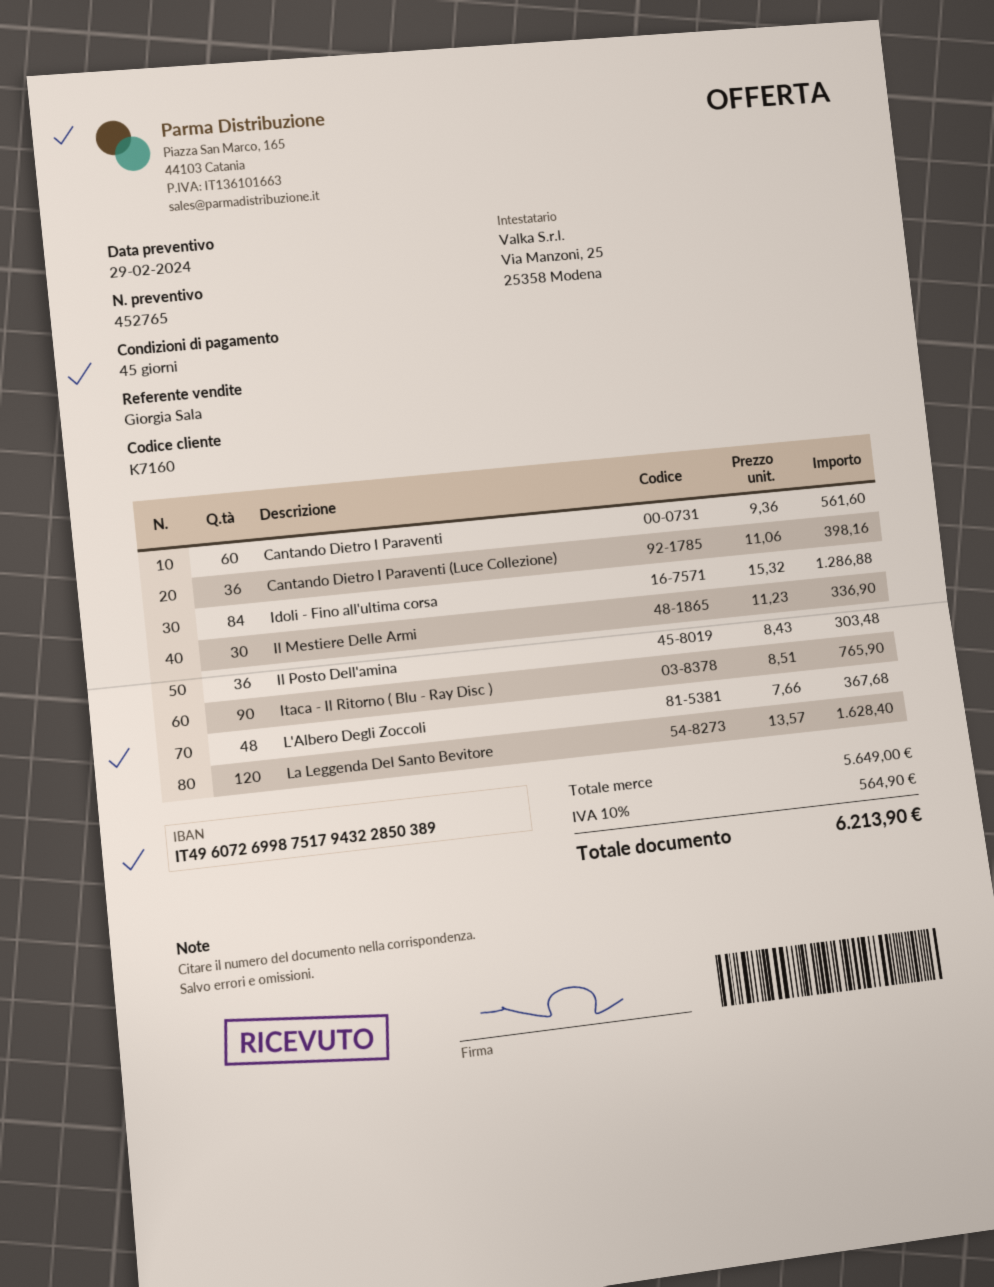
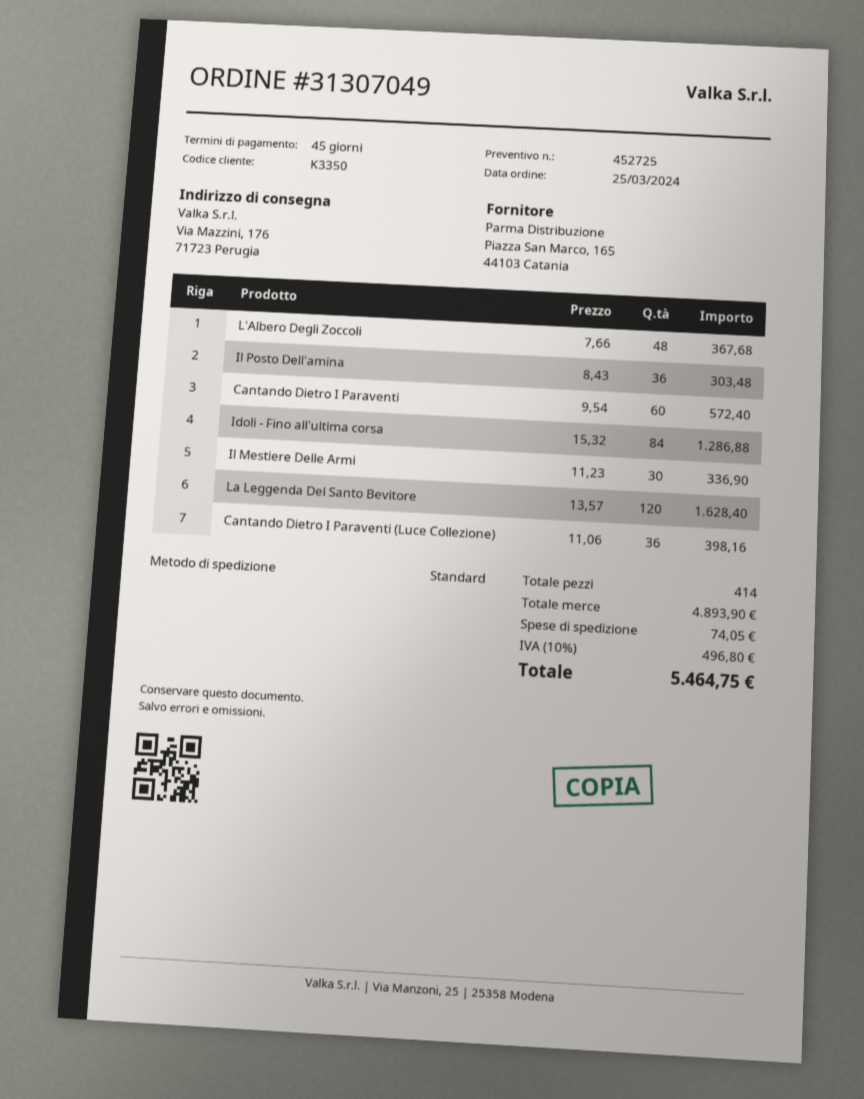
quote number: 452765 -> 452725
customer number: K7160 -> K3350
Cantando Dietro I Paraventi: 60 x 9.36 = 561.60 -> 60 x 9.54 = 572.40
Itaca - Il Ritorno ( Blu - Ray Disc ): 90 x 8.51 = 765.90 -> none
subtotal: 5649.00 -> 4893.90
shipping: none -> 74.05
tax: 10% = 564.90 -> 10% = 496.80
total: 6213.90 -> 5464.75

